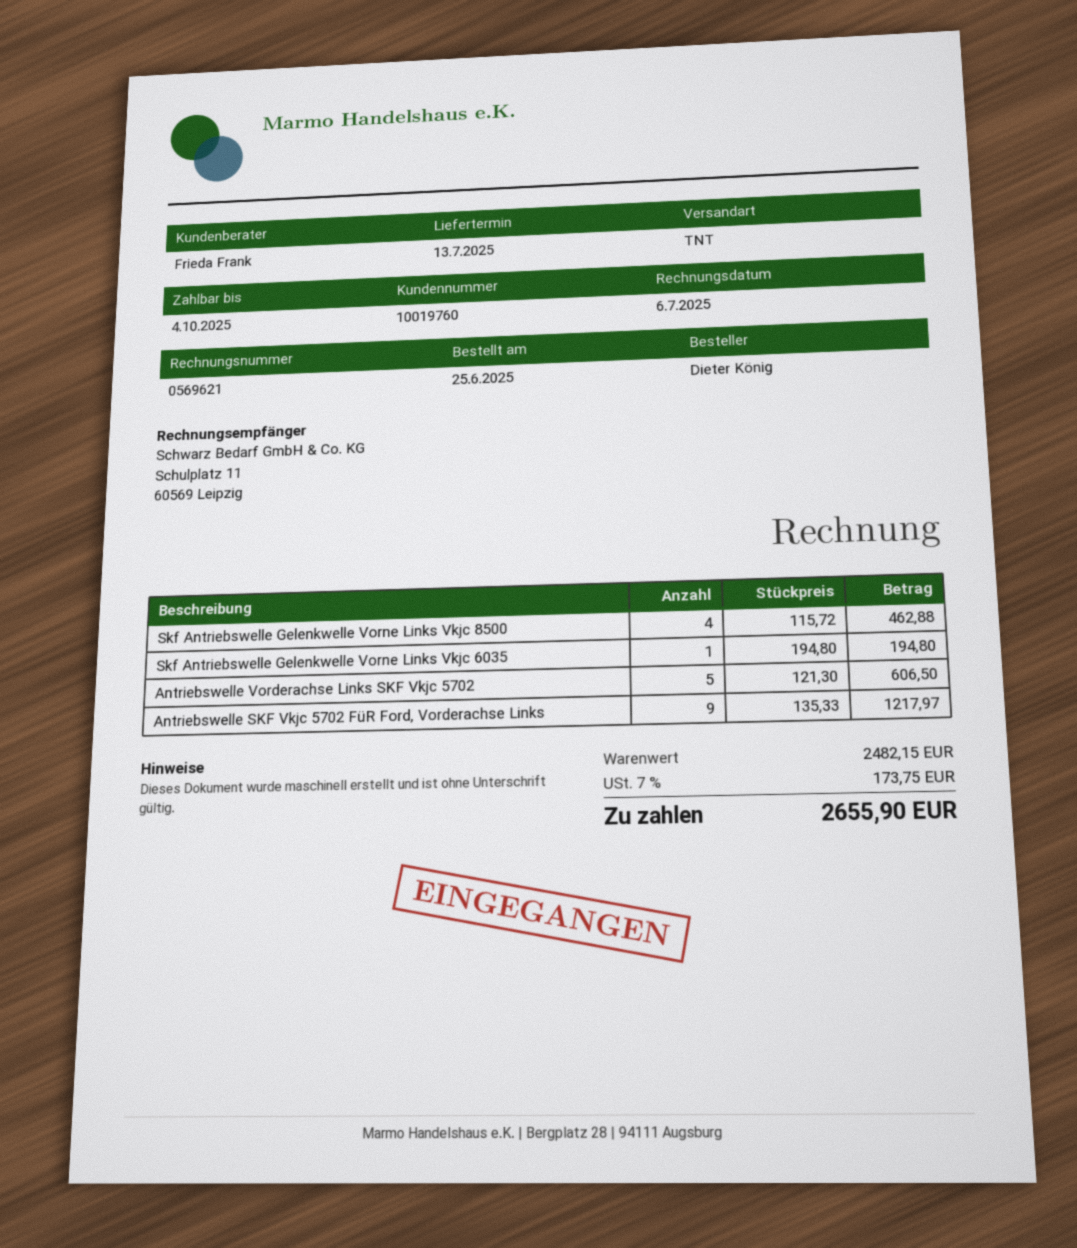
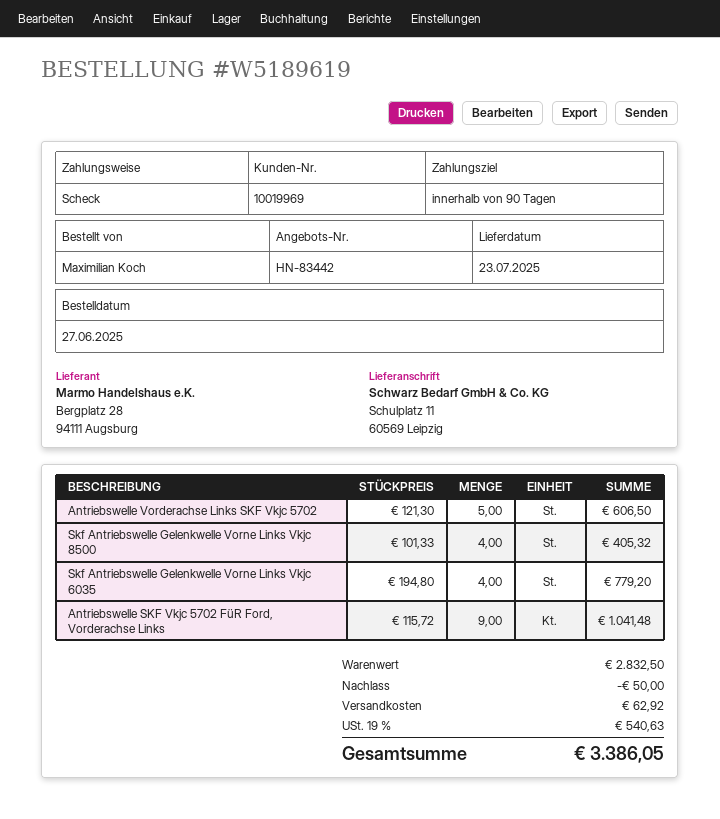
order date: 2025-06-25 -> 2025-06-27
delivery date: 2025-07-13 -> 2025-07-23
customer number: 10019760 -> 10019969
ordered by: Dieter König -> Maximilian Koch
Skf Antriebswelle Gelenkwelle Vorne Links Vkjc 8500: 4 x 115.72 = 462.88 -> 4 x 101.33 = 405.32
Skf Antriebswelle Gelenkwelle Vorne Links Vkjc 6035: 1 x 194.80 = 194.80 -> 4 x 194.80 = 779.20
Antriebswelle SKF Vkjc 5702 FüR Ford, Vorderachse Links: 9 x 135.33 = 1217.97 -> 9 x 115.72 = 1041.48
subtotal: 2482.15 -> 2832.50
discount: none -> 50.00
shipping: none -> 62.92
tax: 7% = 173.75 -> 19% = 540.63
total: 2655.90 -> 3386.05

